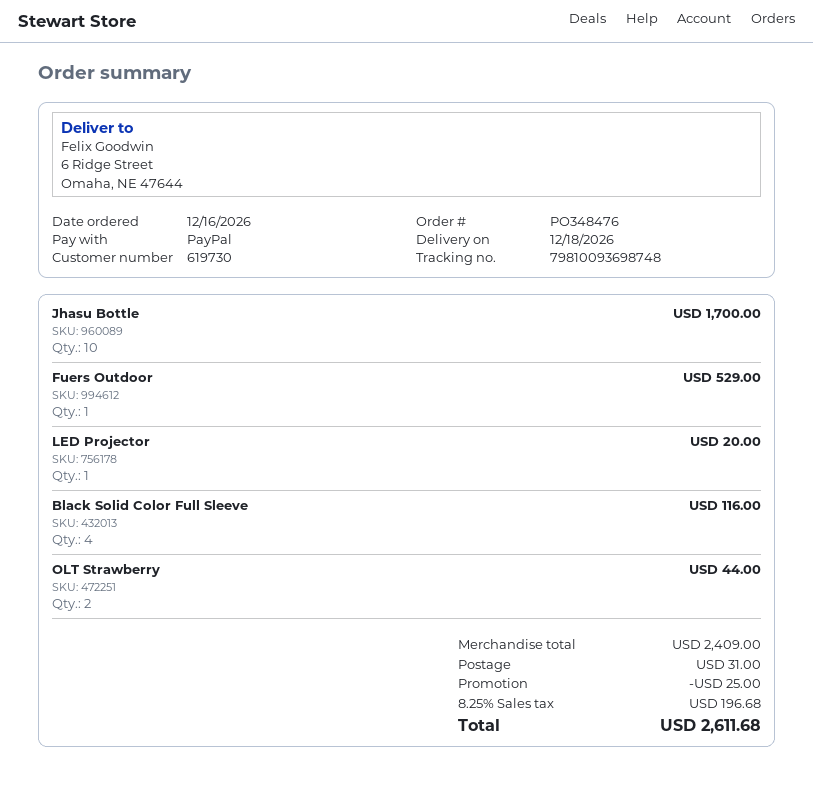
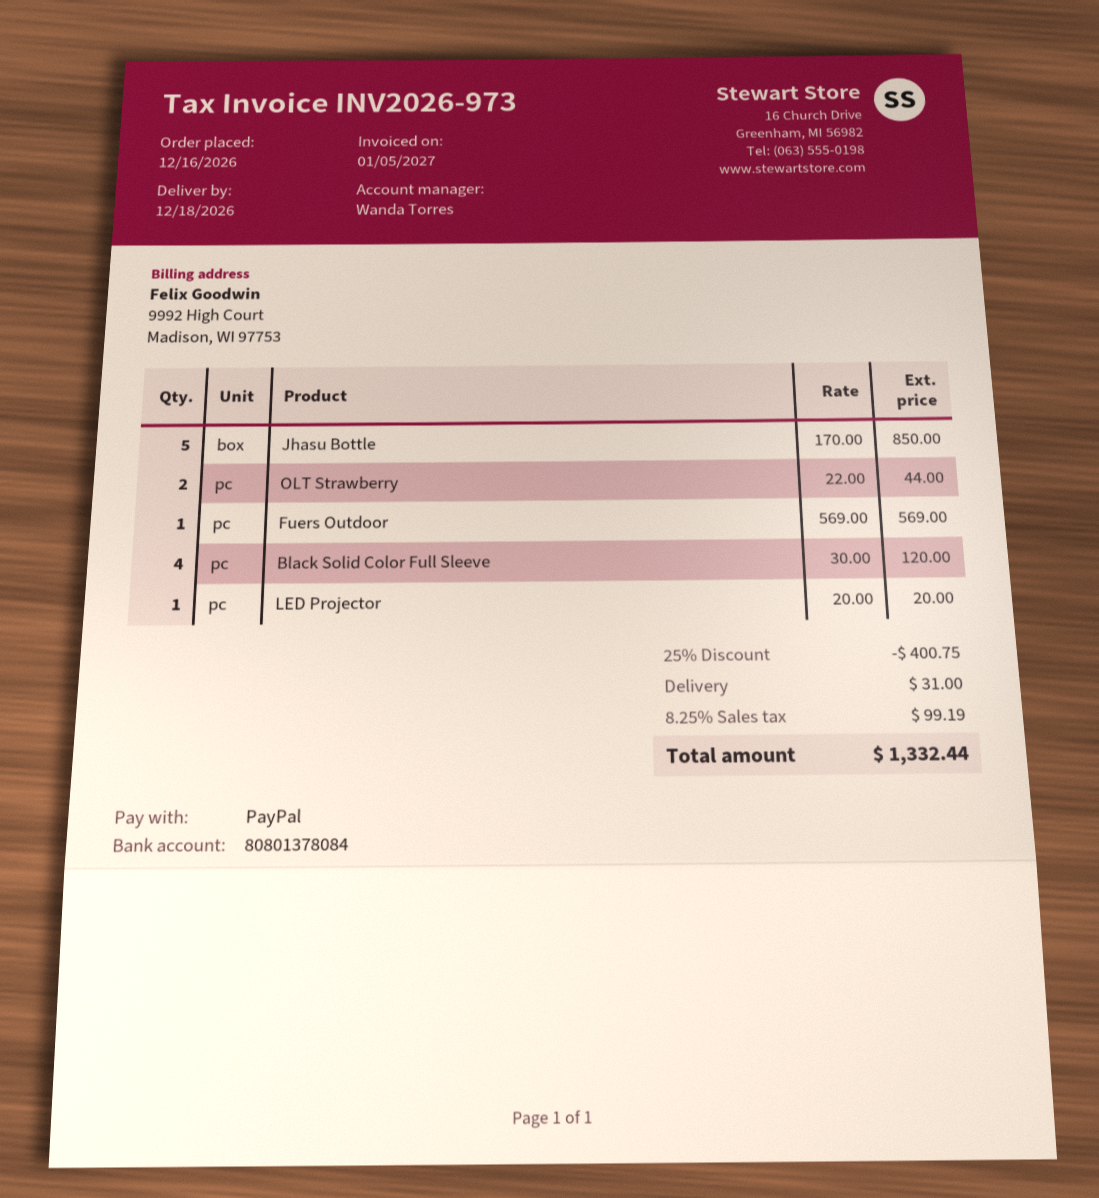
Jhasu Bottle: 10 for 1700.00 -> 5 for 850.00
Fuers Outdoor: 1 for 529.00 -> 1 for 569.00
Black Solid Color Full Sleeve: 4 for 116.00 -> 4 for 120.00
discount: 25.00 -> 400.75
tax: 8.25% = 196.68 -> 8.25% = 99.19
total: 2611.68 -> 1332.44

